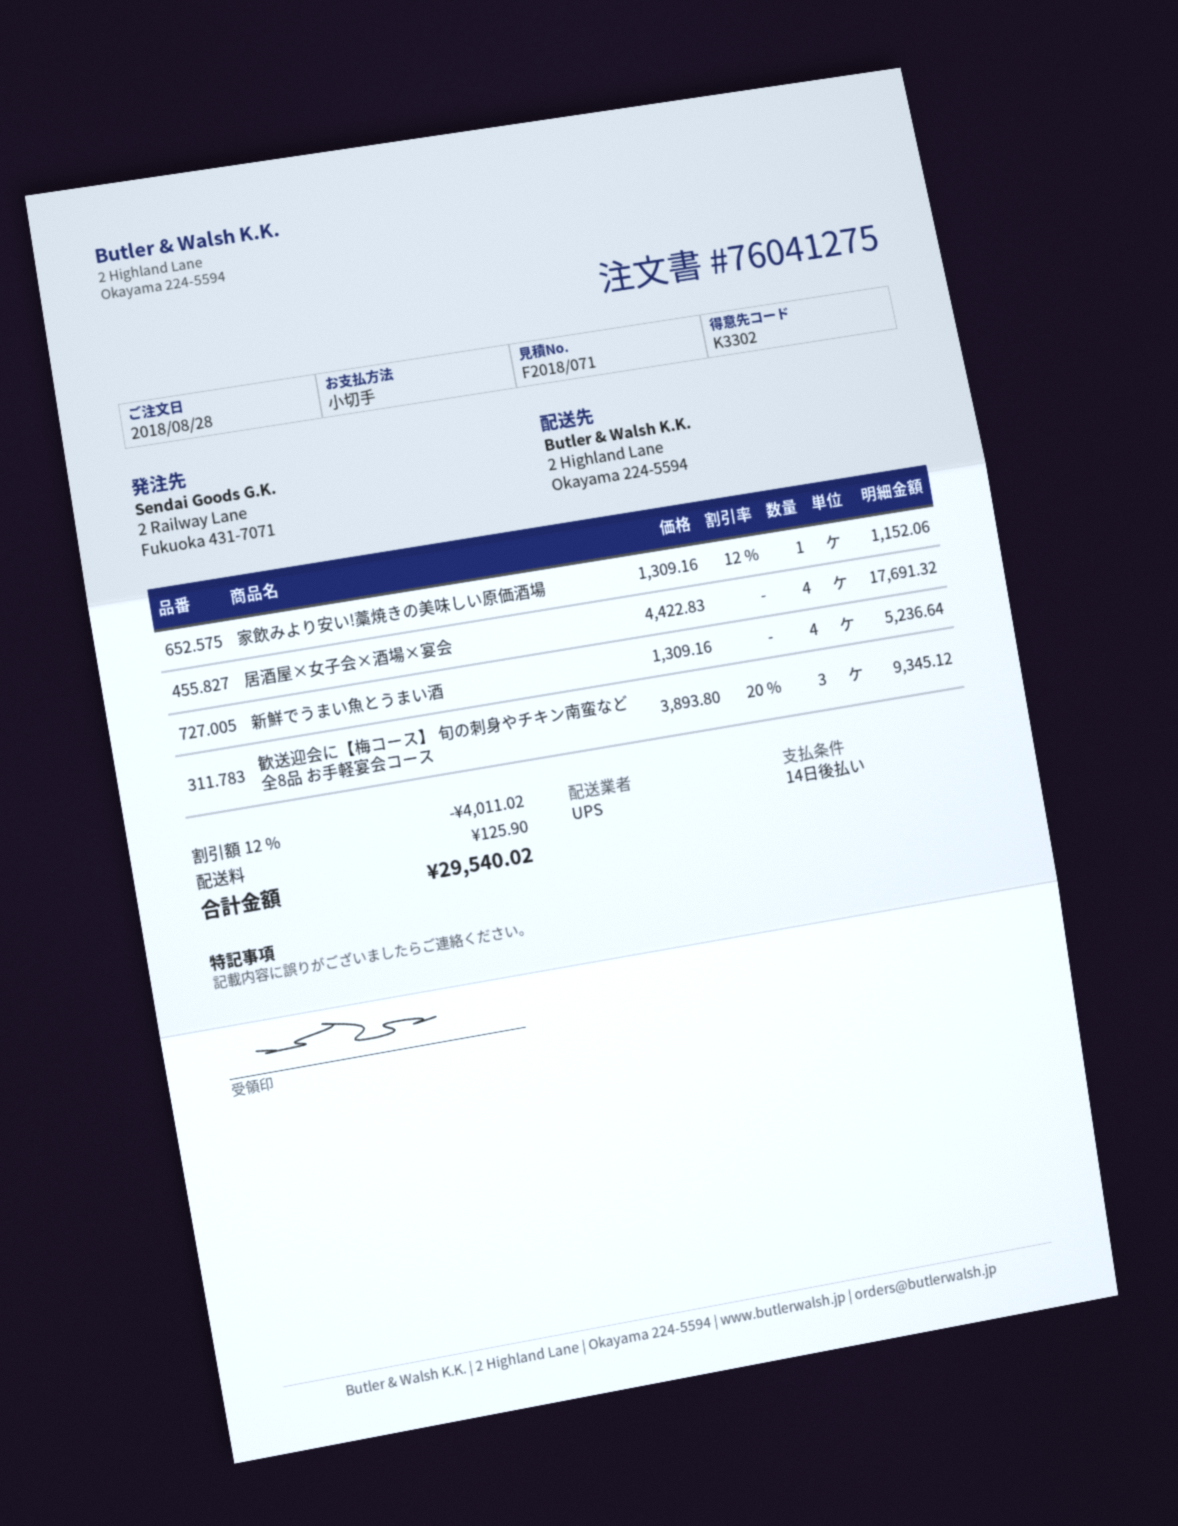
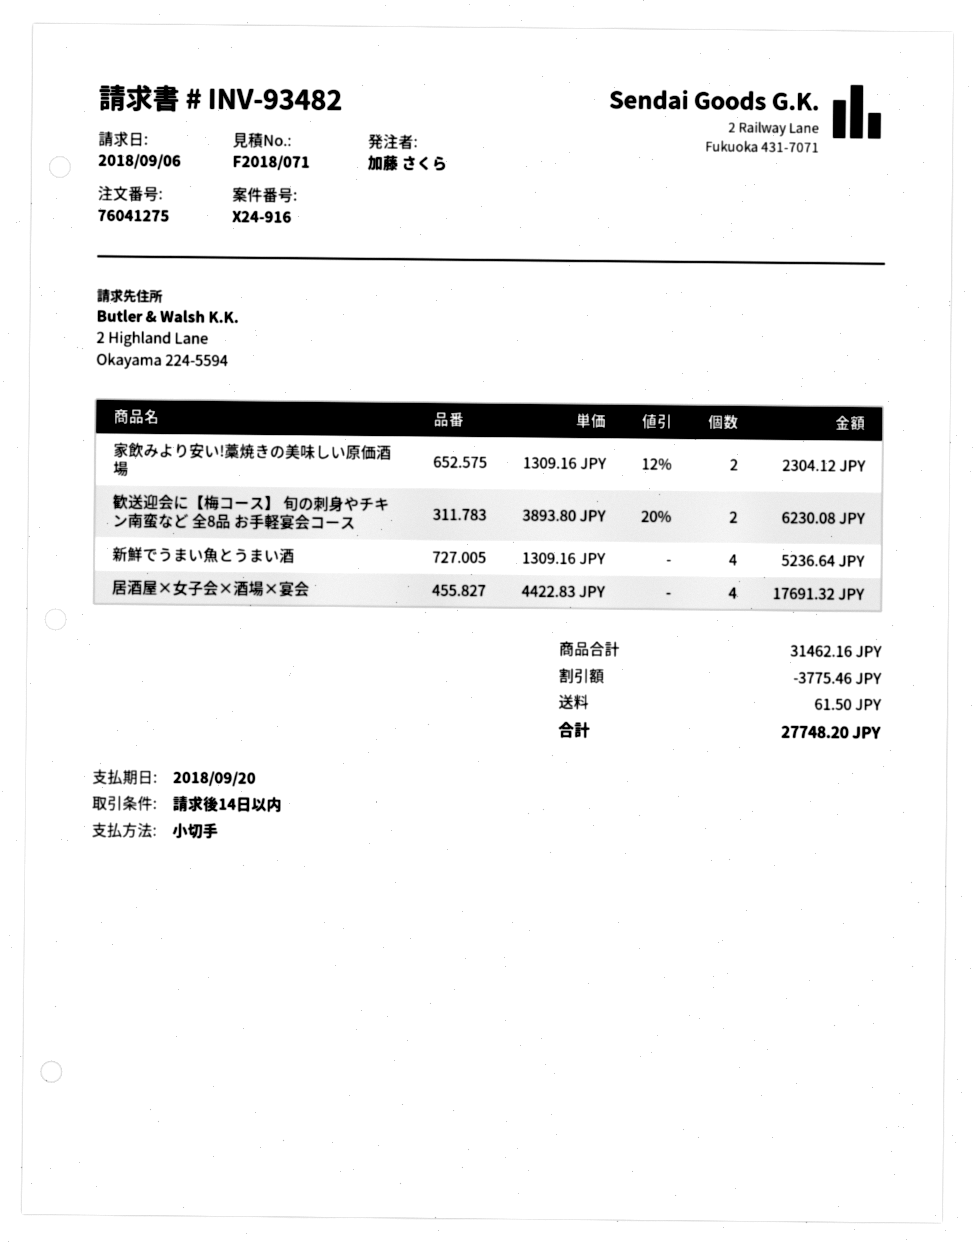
家飲みより安い!藁焼きの美味しい原価酒場: 1 x 1309.16 - 12% = 1152.06 -> 2 x 1309.16 - 12% = 2304.12
歓送迎会に【梅コース】 旬の刺身やチキン南蛮など 全8品 お手軽宴会コース: 3 x 3893.80 - 20% = 9345.12 -> 2 x 3893.80 - 20% = 6230.08
discount: 4011.02 -> 3775.46
shipping: 125.90 -> 61.50
total: 29540.02 -> 27748.20

